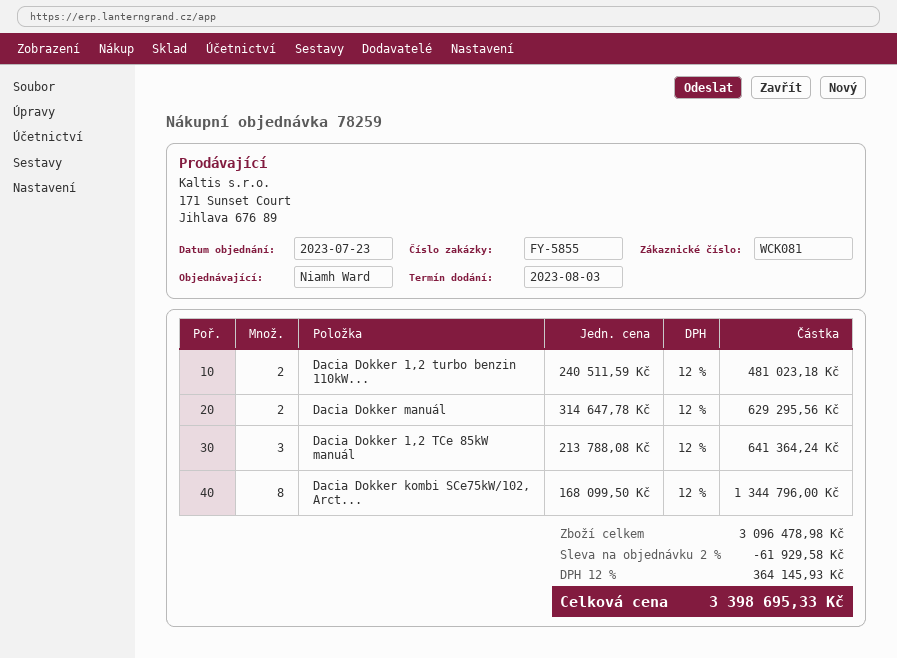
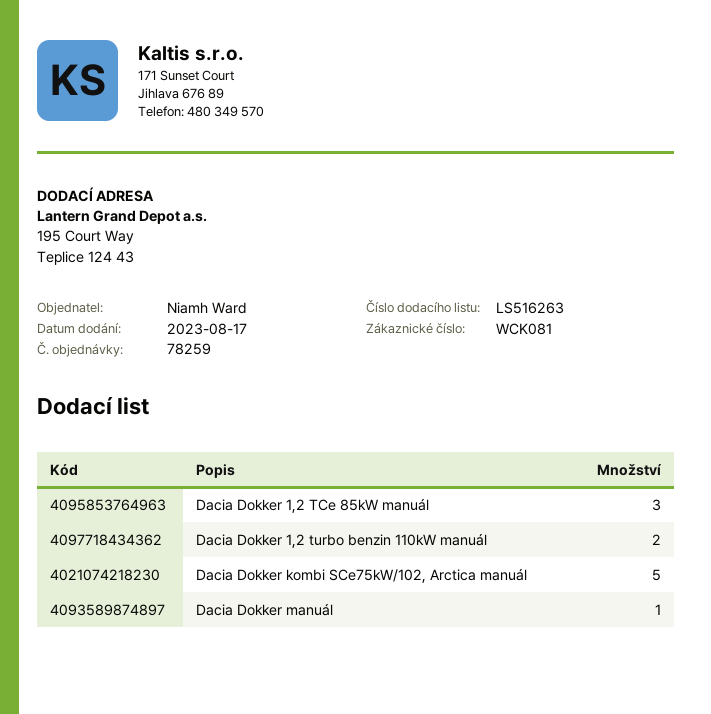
delivery date: 2023-08-03 -> 2023-08-17
Dacia Dokker manuál: 2 -> 1
Dacia Dokker kombi SCe75kW/102, Arct...: 8 -> 5

